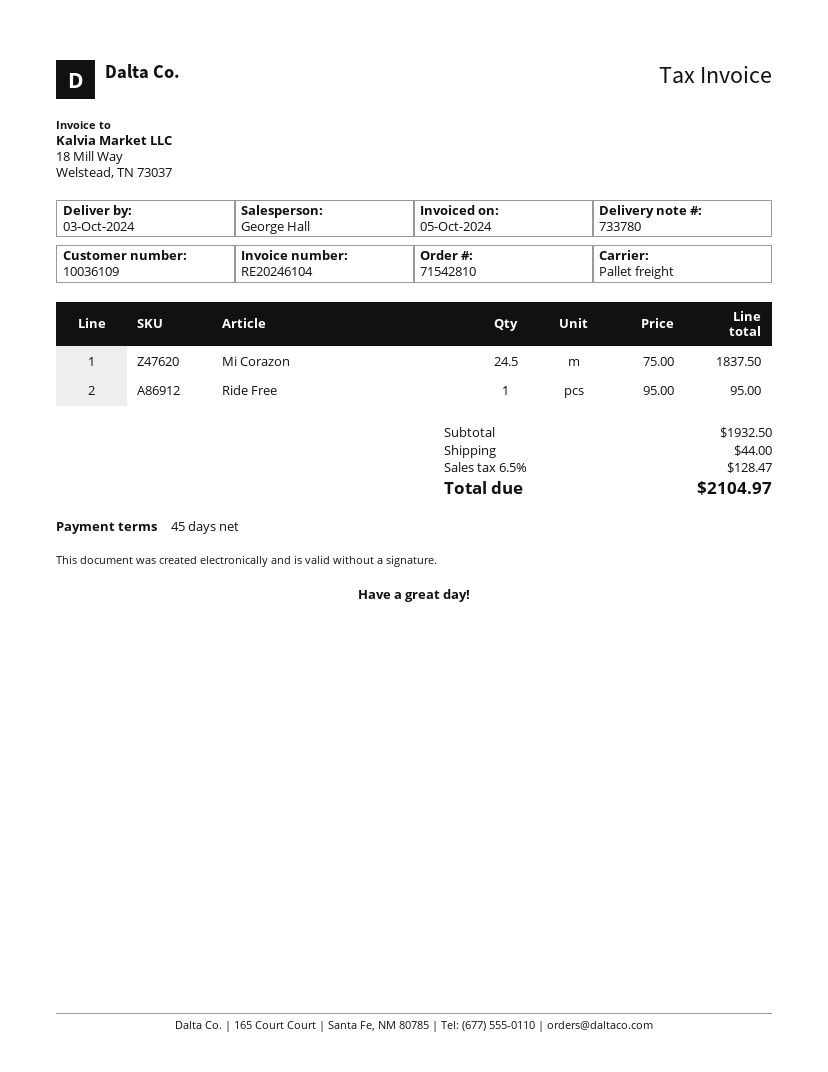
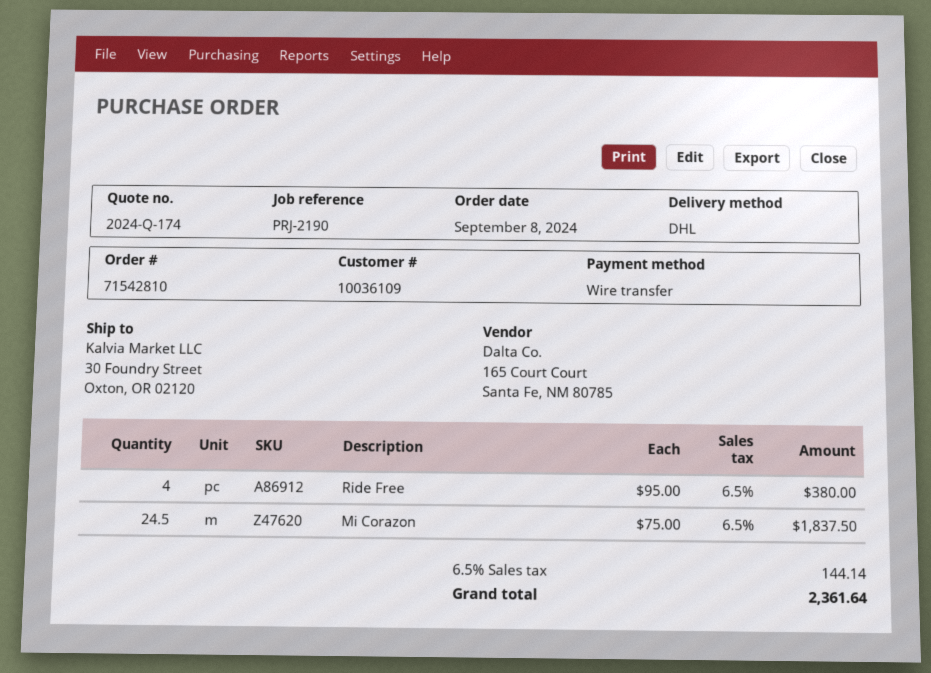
shipping method: pallet freight -> DHL
Ride Free: 1 x 95.00 = 95.00 -> 4 x 95.00 = 380.00
shipping: 44.00 -> none
tax: 6.5% = 128.47 -> 6.5% = 144.14
total: 2104.97 -> 2361.64

